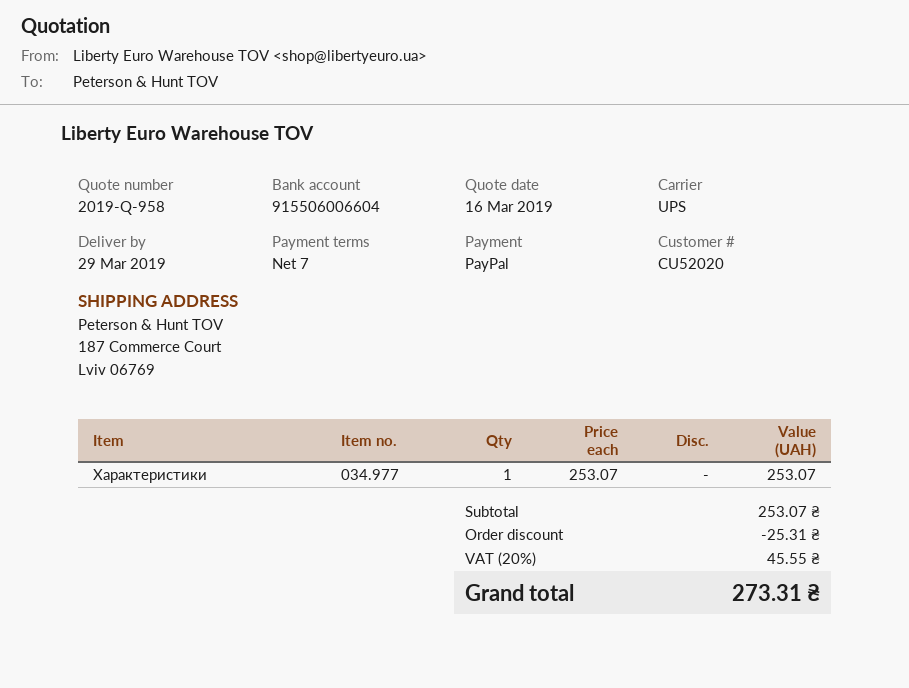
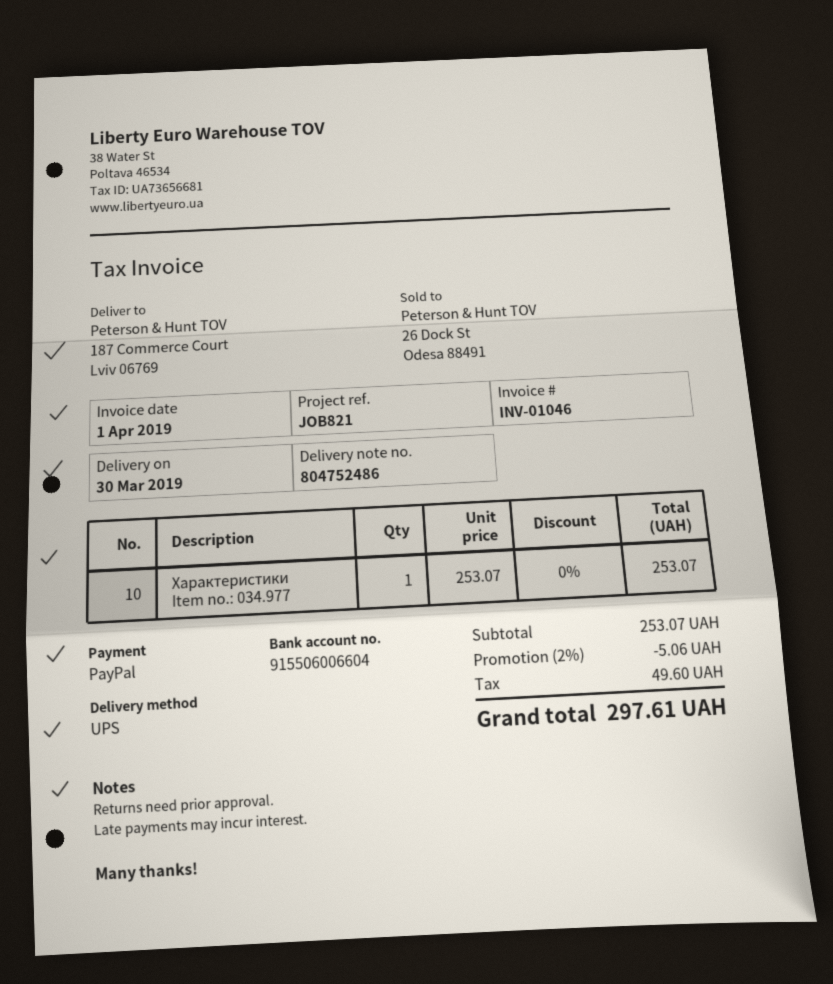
delivery date: 2019-03-29 -> 2019-03-30
discount: 25.31 -> 5.06
tax: 45.55 -> 49.60
total: 273.31 -> 297.61

